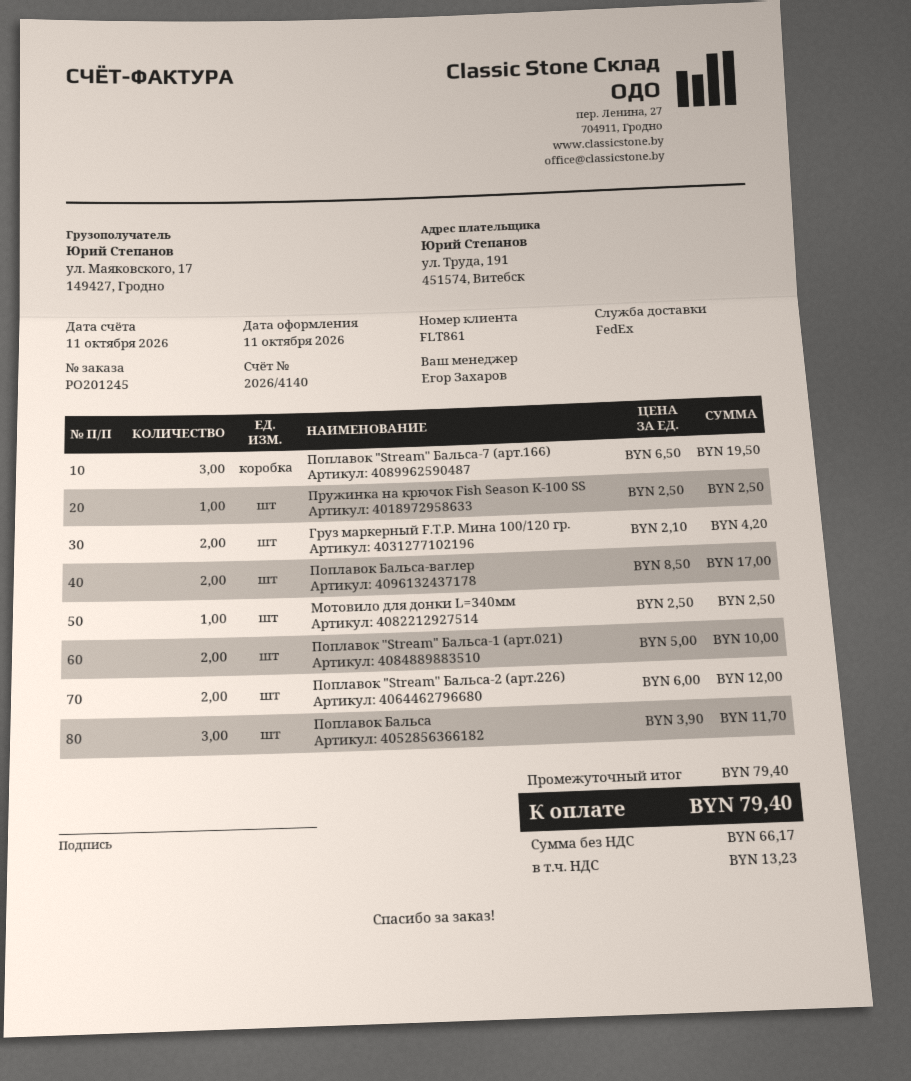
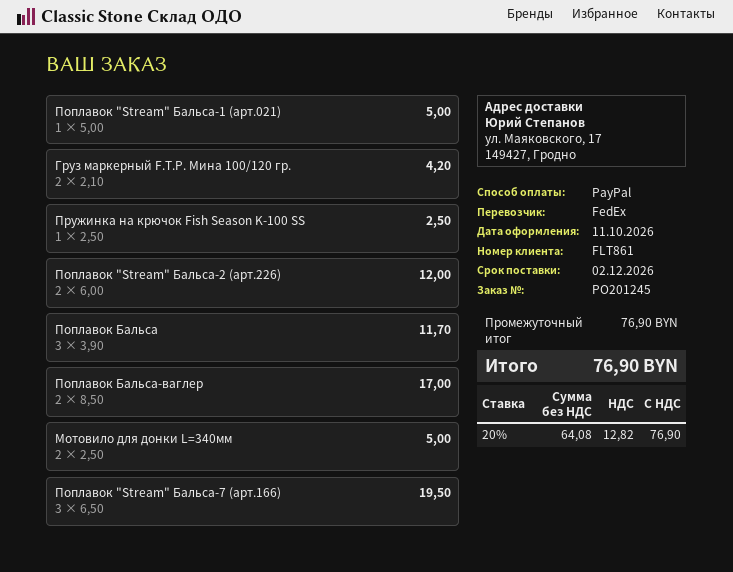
Мотовило для донки L=340мм: 1 x 2.50 = 2.50 -> 2 x 2.50 = 5.00
Поплавок "Stream" Бальса-1 (арт.021): 2 x 5.00 = 10.00 -> 1 x 5.00 = 5.00
subtotal: 79.40 -> 76.90
net: 66.17 -> 64.08
tax: 13.23 -> 12.82
total: 79.40 -> 76.90

